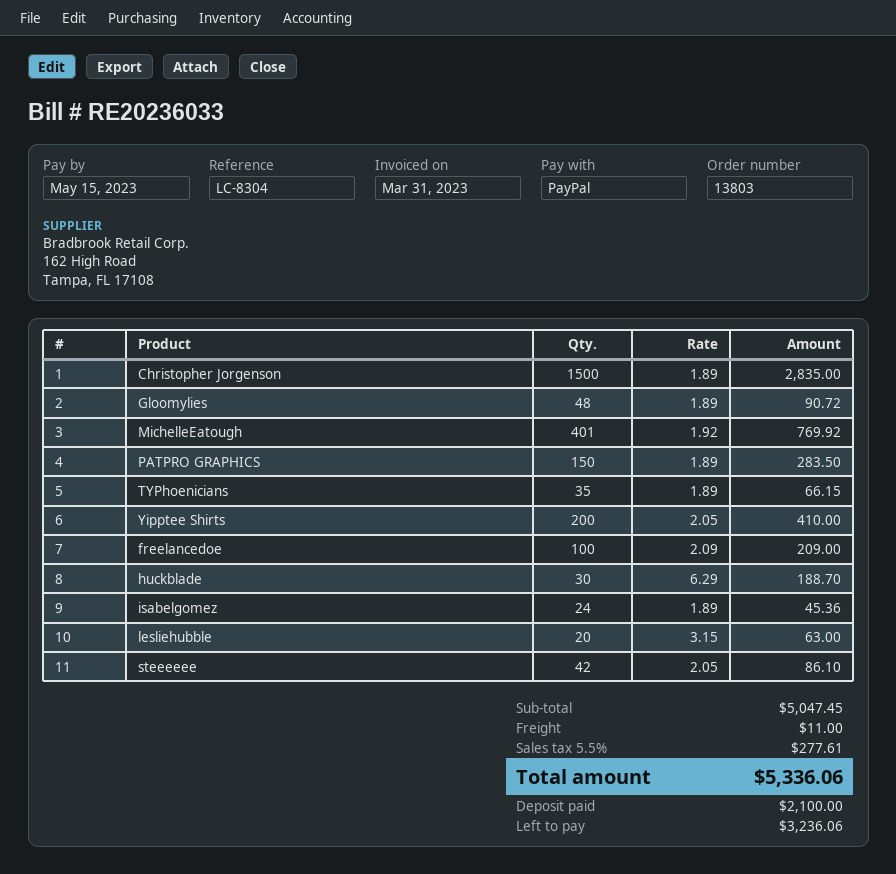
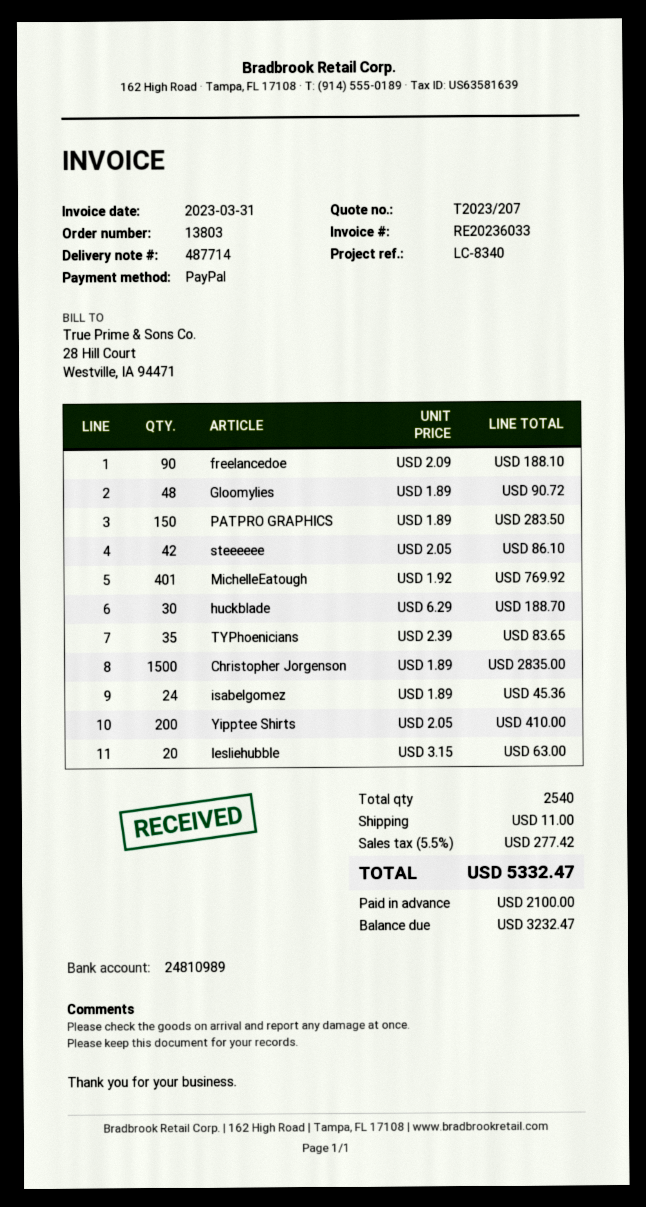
reference: LC-8304 -> LC-8340
TYPhoenicians: 35 x 1.89 = 66.15 -> 35 x 2.39 = 83.65
freelancedoe: 100 x 2.09 = 209.00 -> 90 x 2.09 = 188.10
tax: 5.5% = 277.61 -> 5.5% = 277.42
total: 5336.06 -> 5332.47
balance: 3236.06 -> 3232.47

